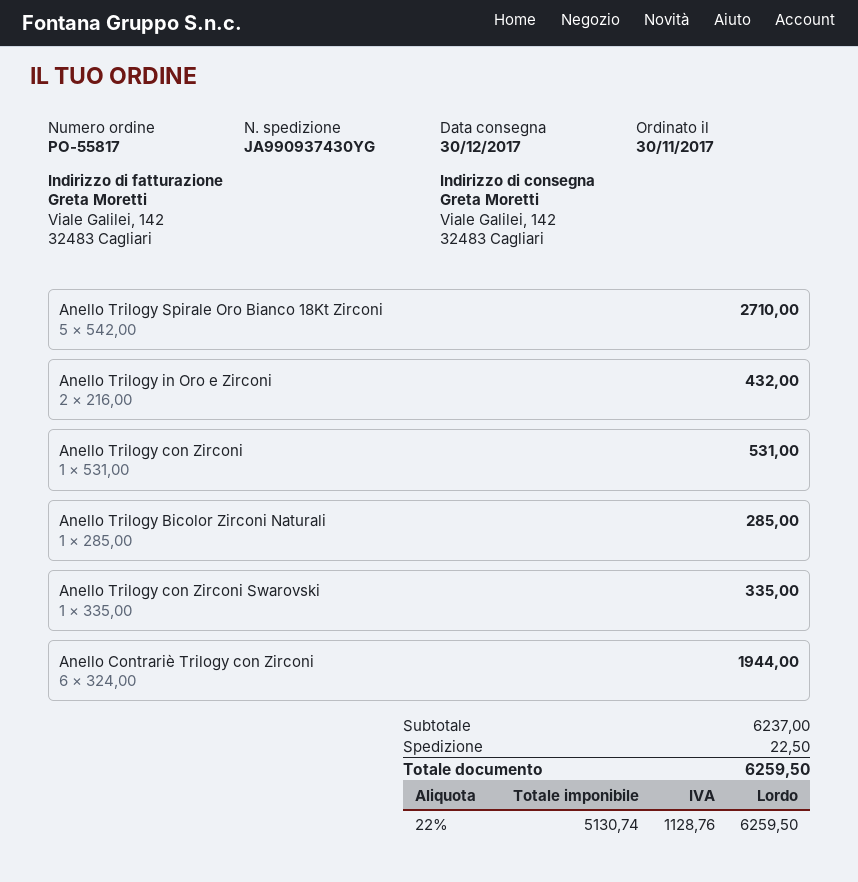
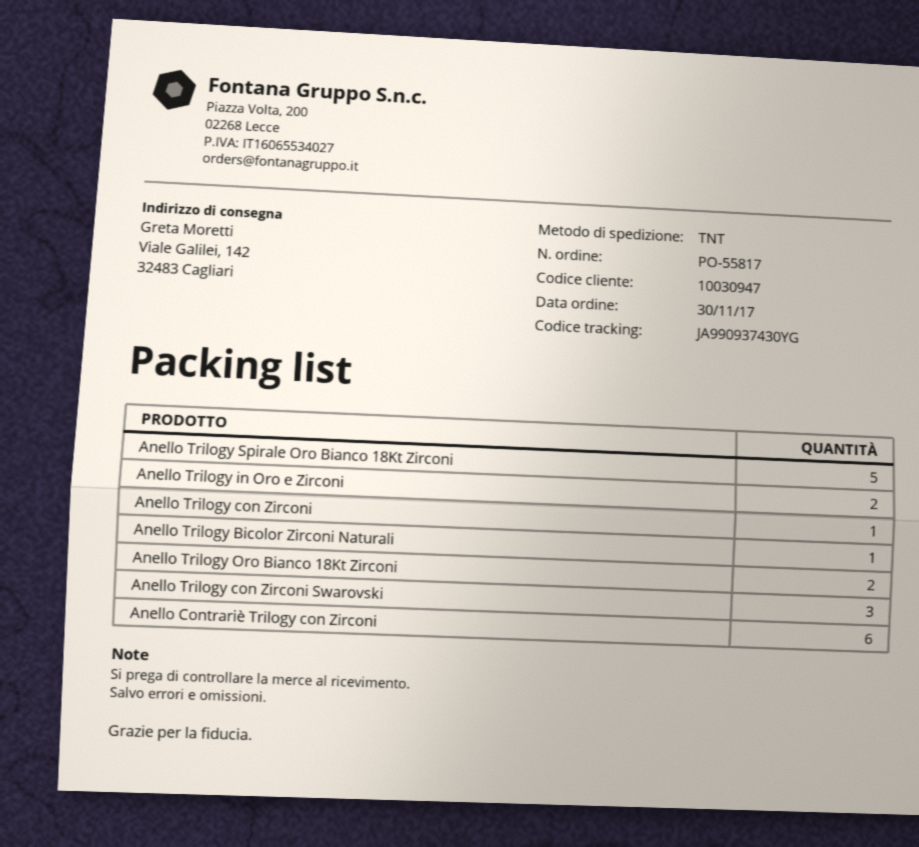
Anello Trilogy con Zirconi Swarovski: 1 -> 3
Anello Trilogy Oro Bianco 18Kt Zirconi: none -> 2

